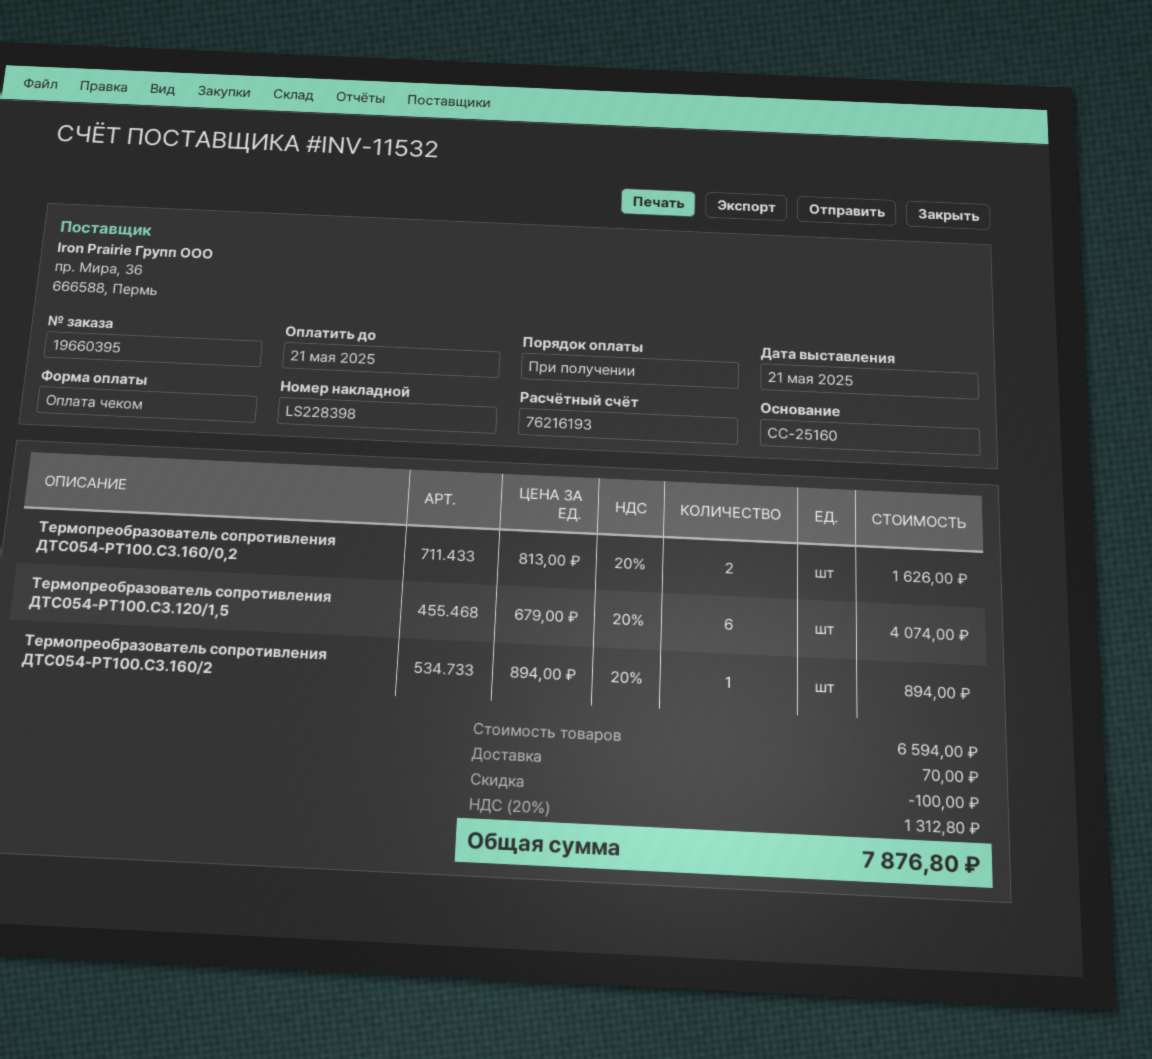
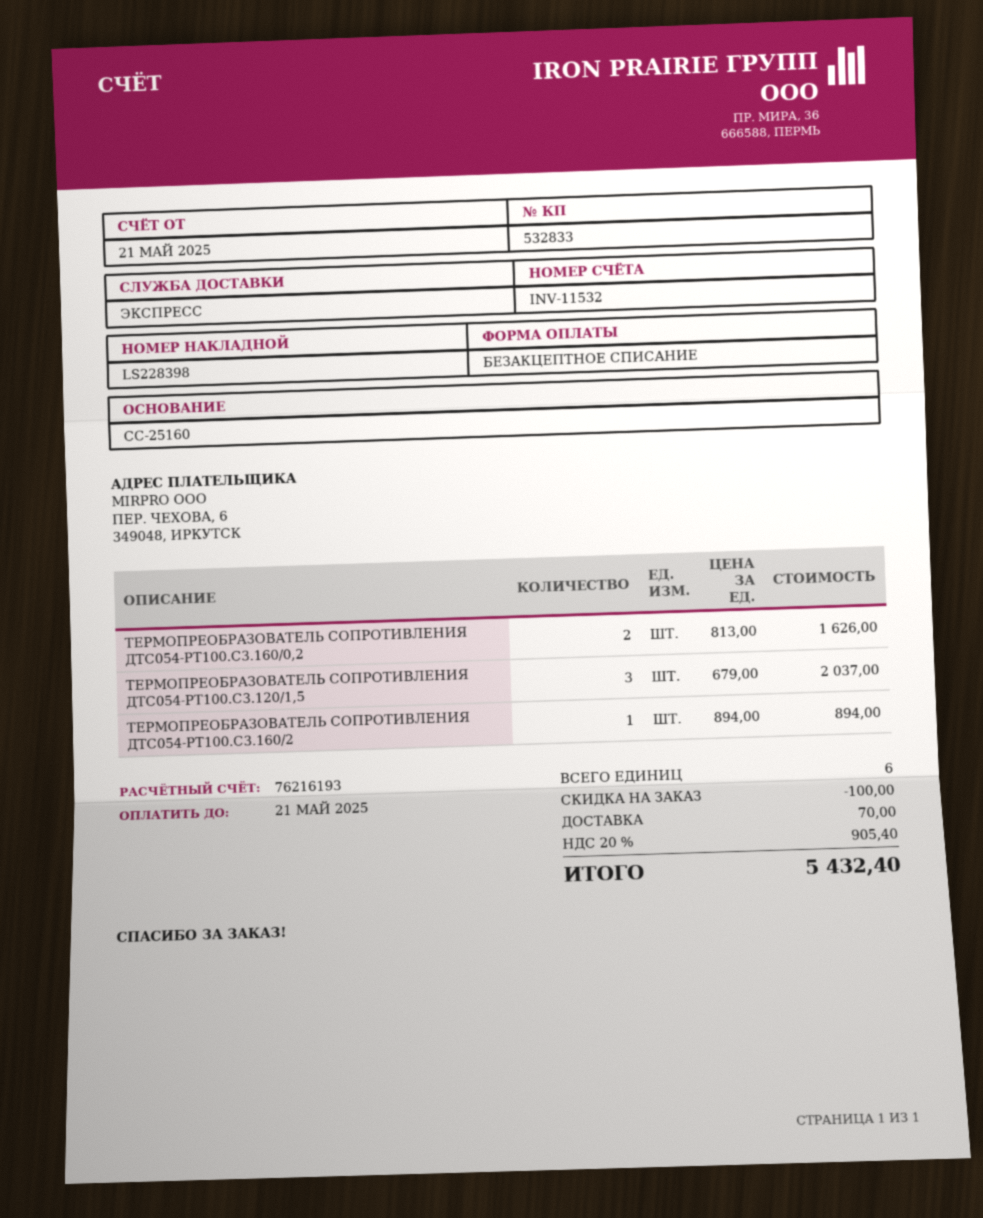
payment method: cheque -> direct debit
Термопреобразователь сопротивления ДТС054-РТ100.С3.120/1,5: 6 x 679.00 = 4074.00 -> 3 x 679.00 = 2037.00
tax: 20% = 1312.80 -> 20% = 905.40
total: 7876.80 -> 5432.40

